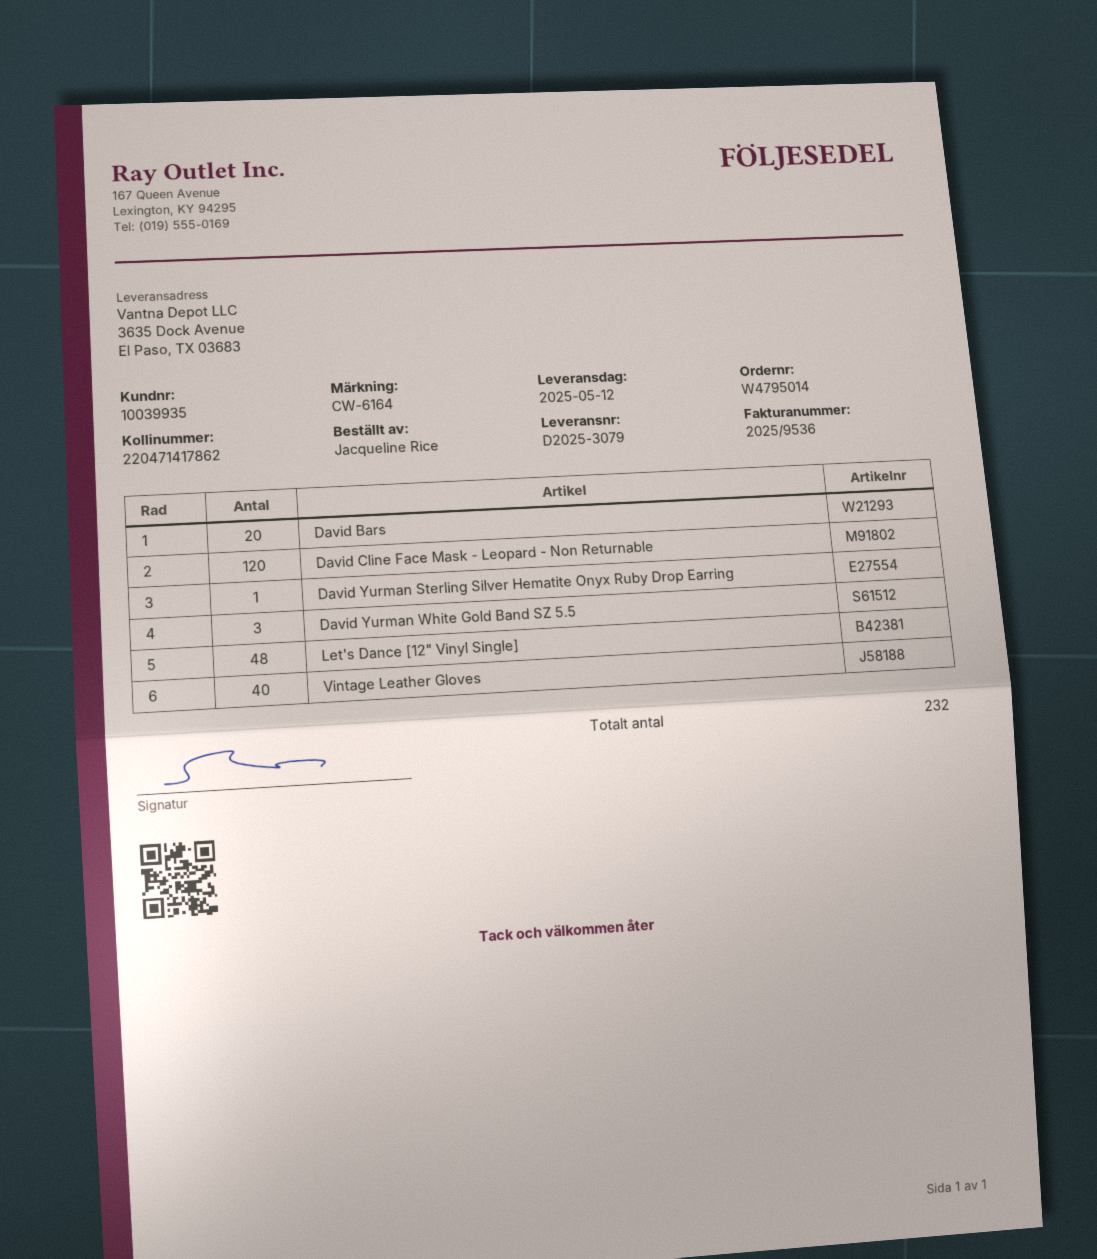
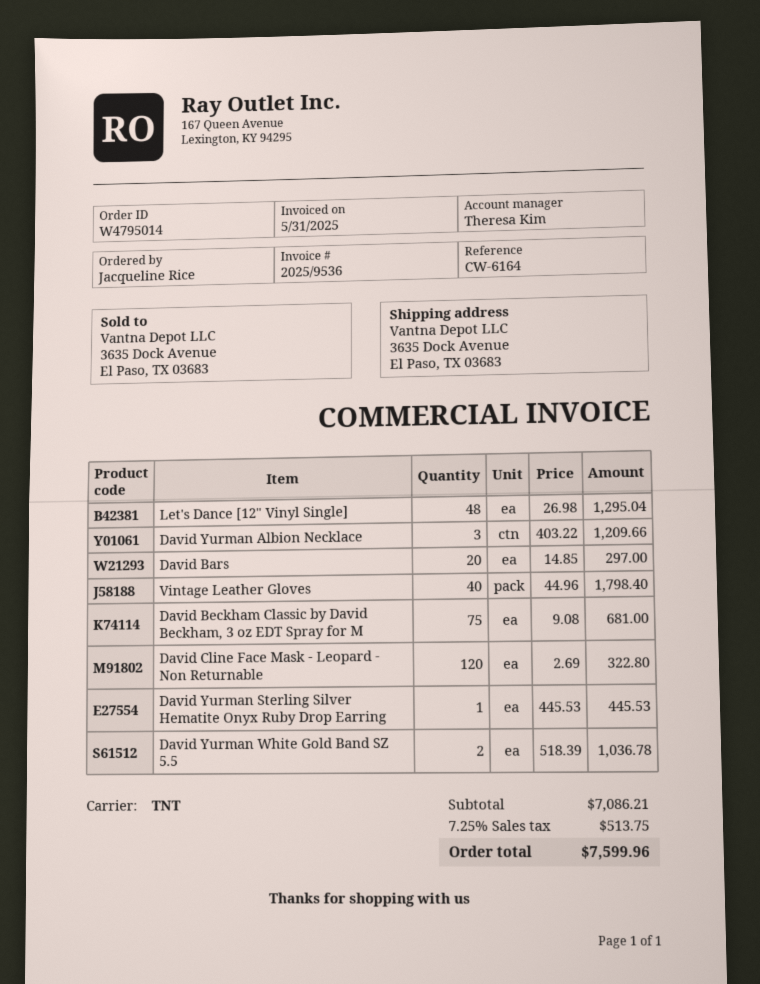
David Yurman White Gold Band SZ 5.5: 3 -> 2
David Yurman Albion Necklace: none -> 3
David Beckham Classic by David Beckham, 3 oz EDT Spray for M: none -> 75

